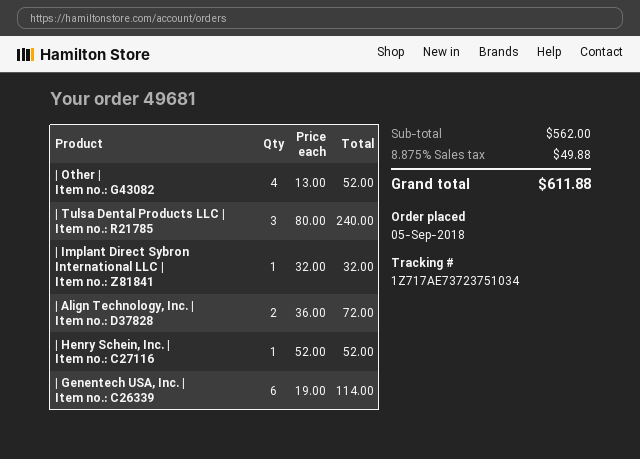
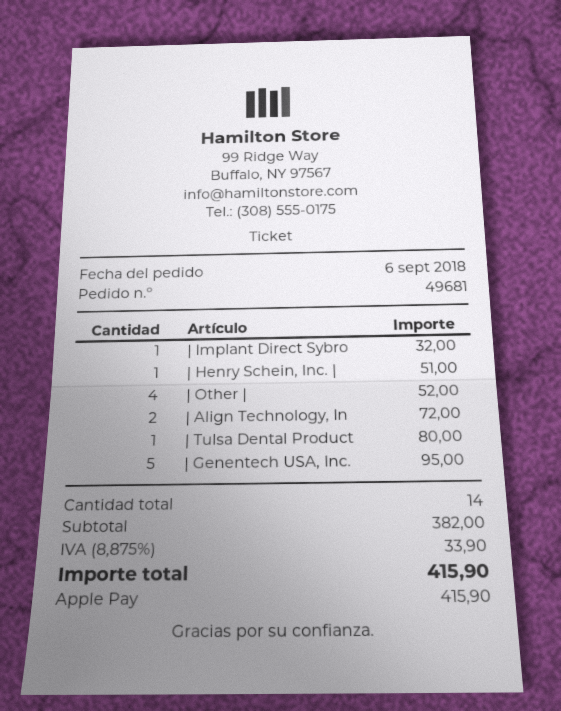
order date: 2018-09-05 -> 2018-09-06
| Tulsa Dental Products LLC |: 3 for 240.00 -> 1 for 80.00
| Henry Schein, Inc. |: 1 for 52.00 -> 1 for 51.00
| Genentech USA, Inc. |: 6 for 114.00 -> 5 for 95.00
subtotal: 562.00 -> 382.00
tax: 8.875% = 49.88 -> 8.875% = 33.90
total: 611.88 -> 415.90

